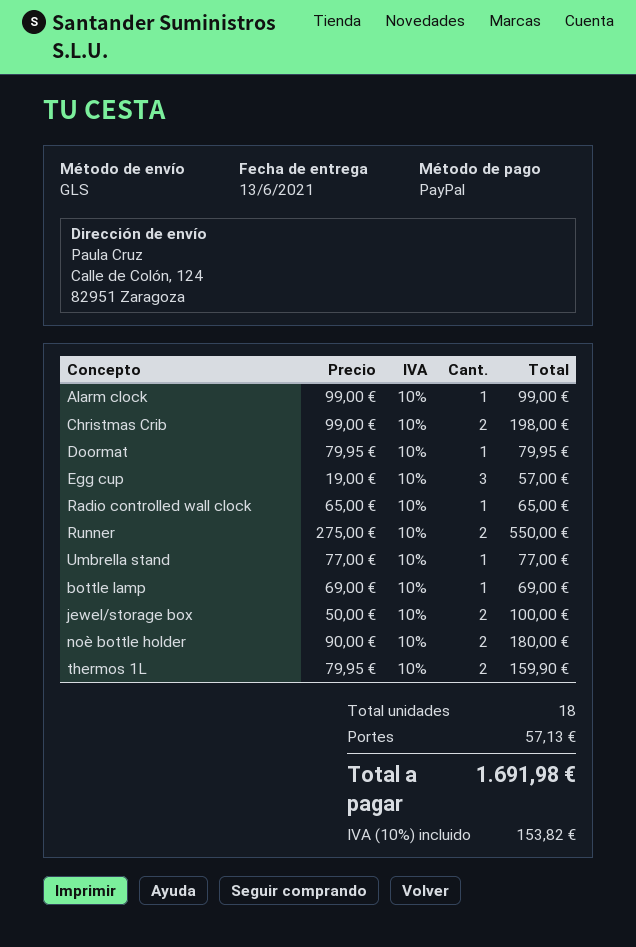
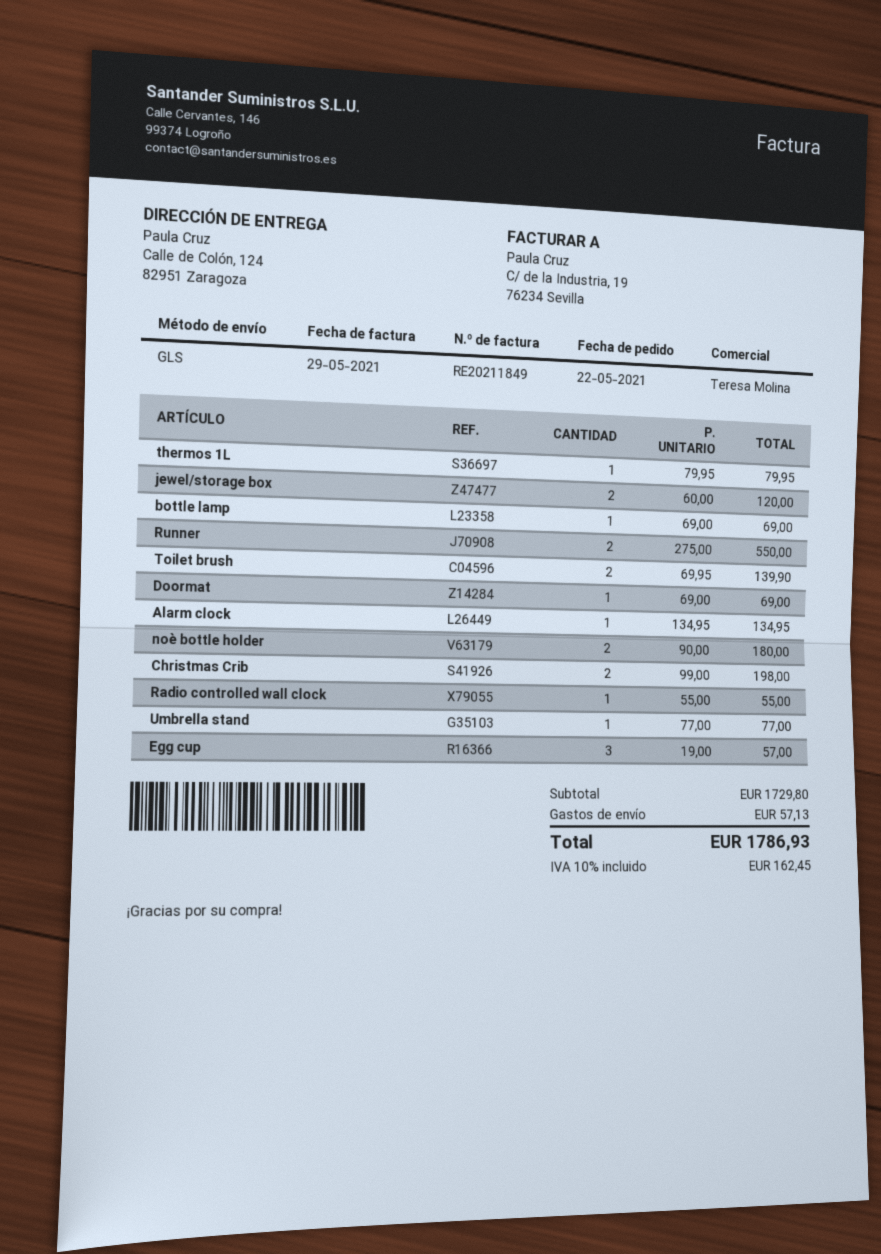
Alarm clock: 1 x 99.00 = 99.00 -> 1 x 134.95 = 134.95
Doormat: 1 x 79.95 = 79.95 -> 1 x 69.00 = 69.00
Radio controlled wall clock: 1 x 65.00 = 65.00 -> 1 x 55.00 = 55.00
jewel/storage box: 2 x 50.00 = 100.00 -> 2 x 60.00 = 120.00
thermos 1L: 2 x 79.95 = 159.90 -> 1 x 79.95 = 79.95
Toilet brush: none -> 2 x 69.95 = 139.90
tax: 10% = 153.82 -> 10% = 162.45
total: 1691.98 -> 1786.93

